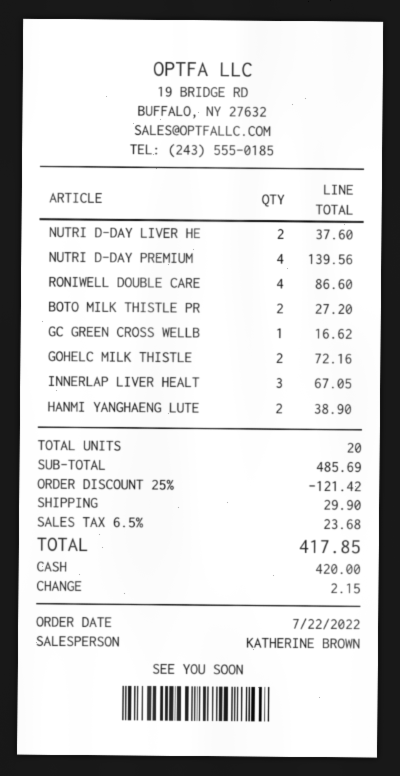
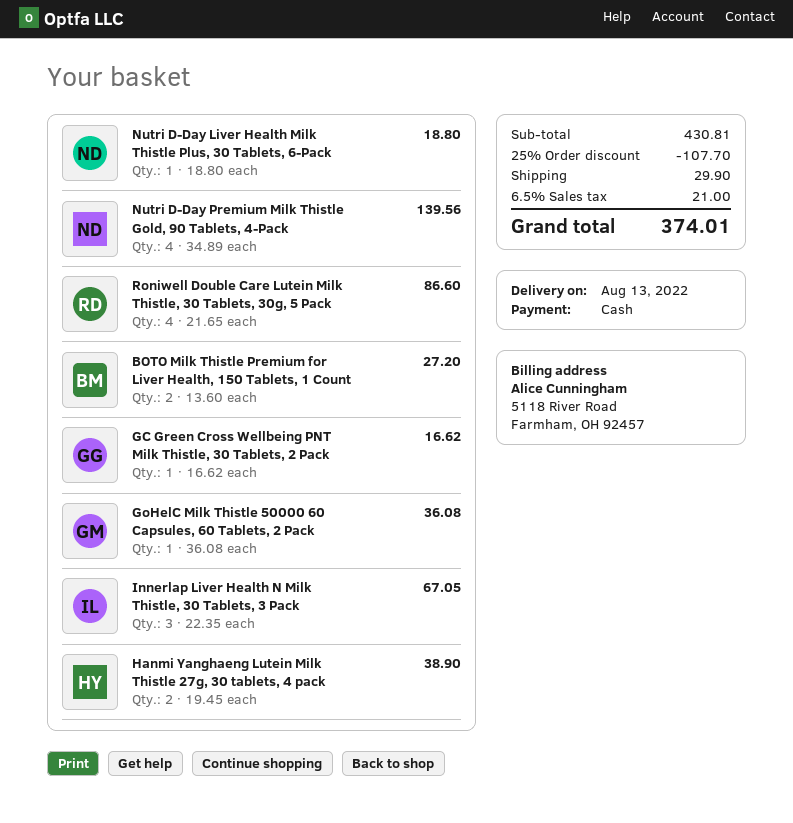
NUTRI D-DAY LIVER HE: 2 for 37.60 -> 1 for 18.80
GOHELC MILK THISTLE: 2 for 72.16 -> 1 for 36.08
subtotal: 485.69 -> 430.81
discount: 25% = 121.42 -> 25% = 107.70
tax: 6.5% = 23.68 -> 6.5% = 21.00
total: 417.85 -> 374.01

